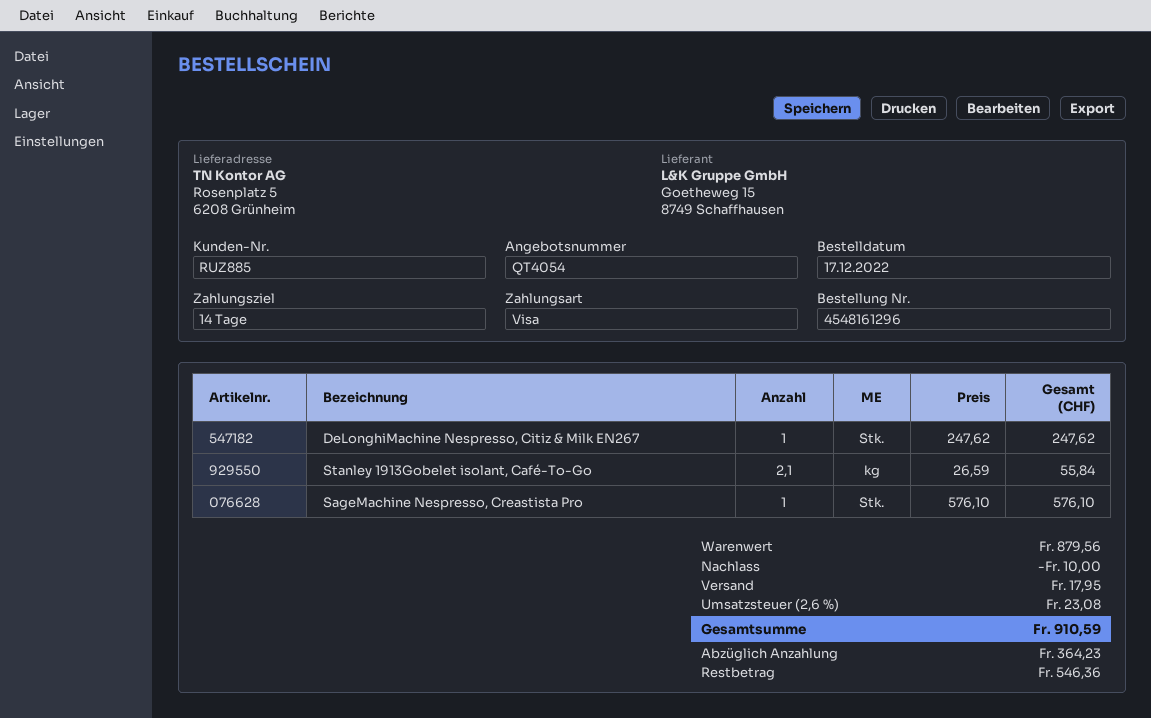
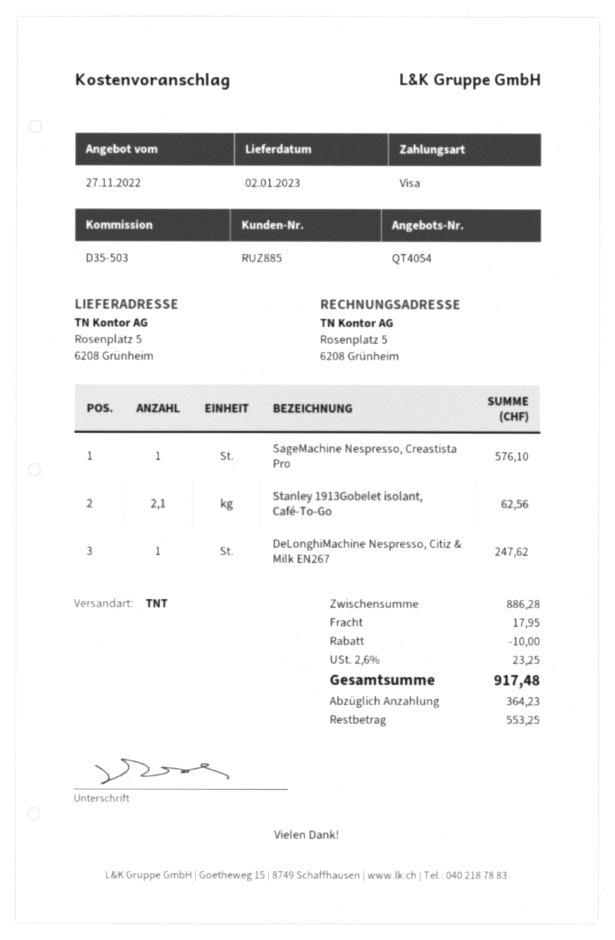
Stanley 1913Gobelet isolant, Café-To-Go: 2.1 for 55.84 -> 2.1 for 62.56
subtotal: 879.56 -> 886.28
tax: 2.6% = 23.08 -> 2.6% = 23.25
total: 910.59 -> 917.48
balance: 546.36 -> 553.25

